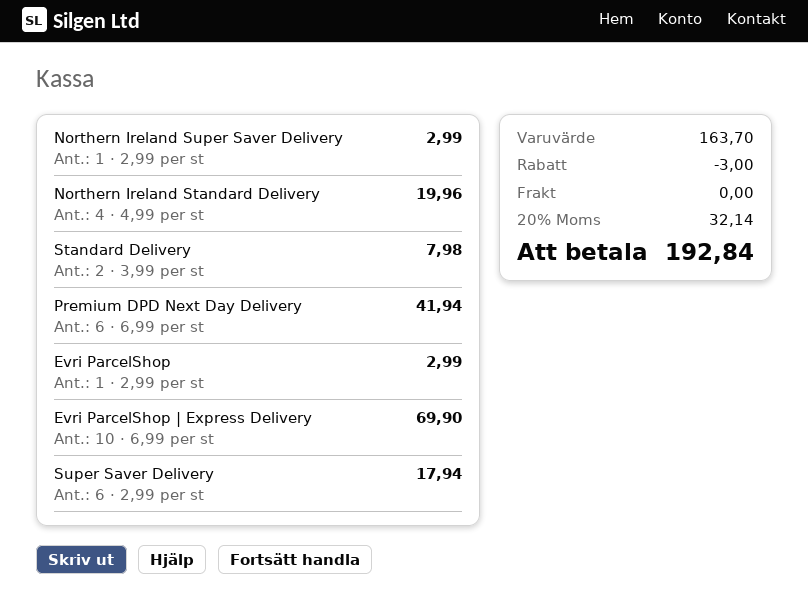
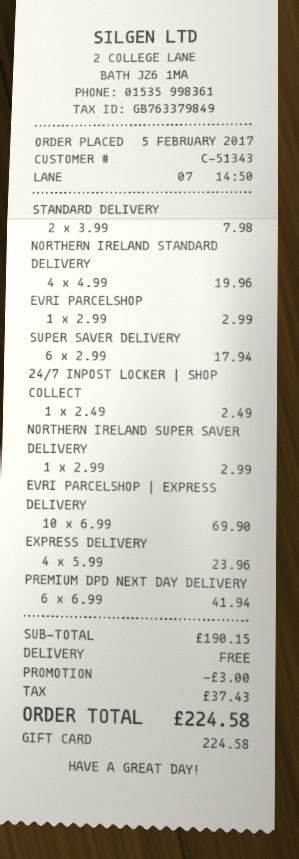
24/7 INPOST LOCKER | SHOP COLLECT: none -> 1 x 2.49 = 2.49
EXPRESS DELIVERY: none -> 4 x 5.99 = 23.96
subtotal: 163.70 -> 190.15
tax: 32.14 -> 37.43
total: 192.84 -> 224.58

